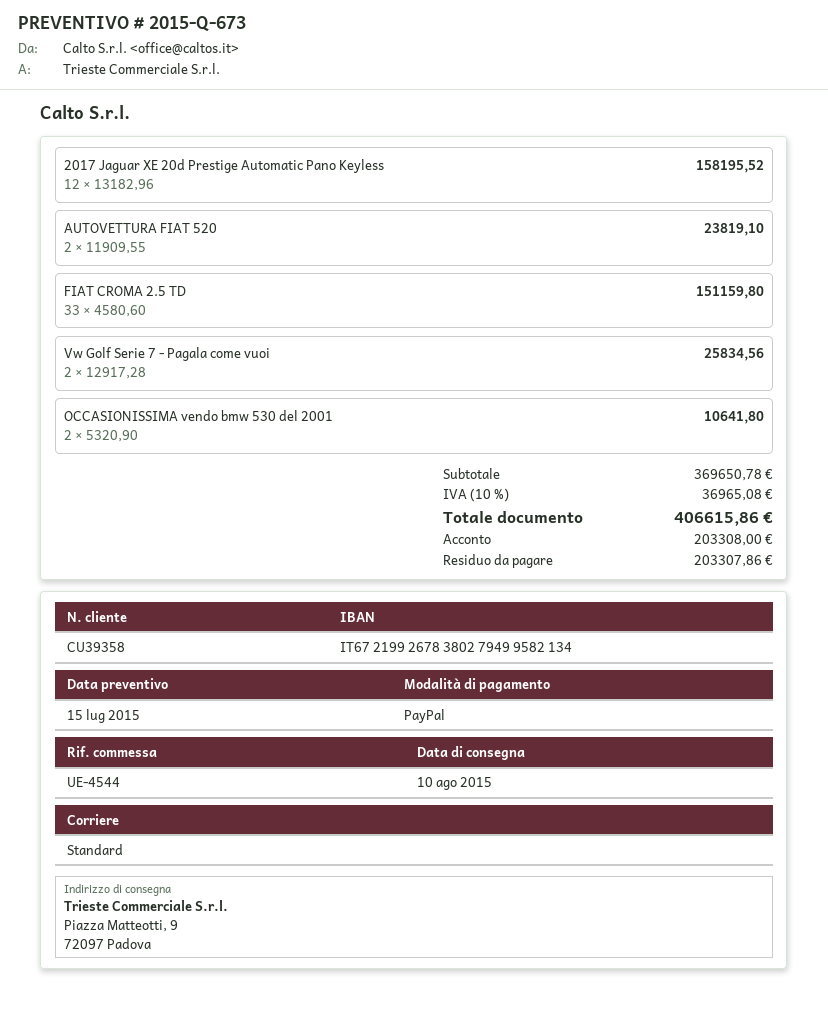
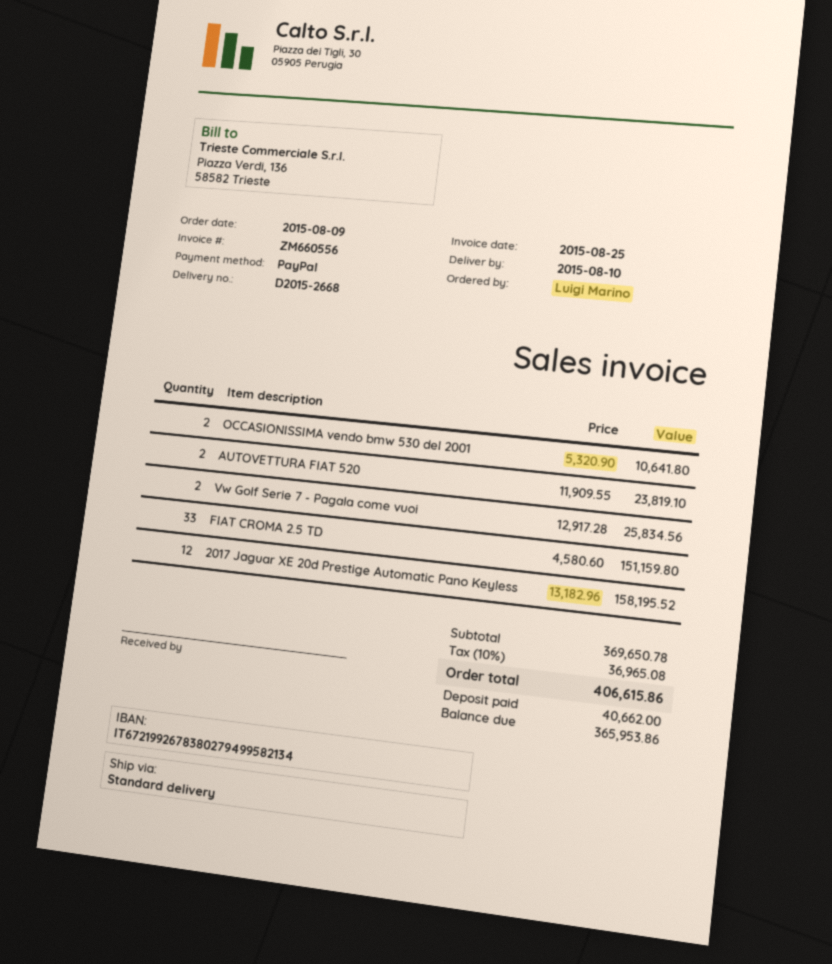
deposit: 203308.00 -> 40662.00
balance: 203307.86 -> 365953.86

